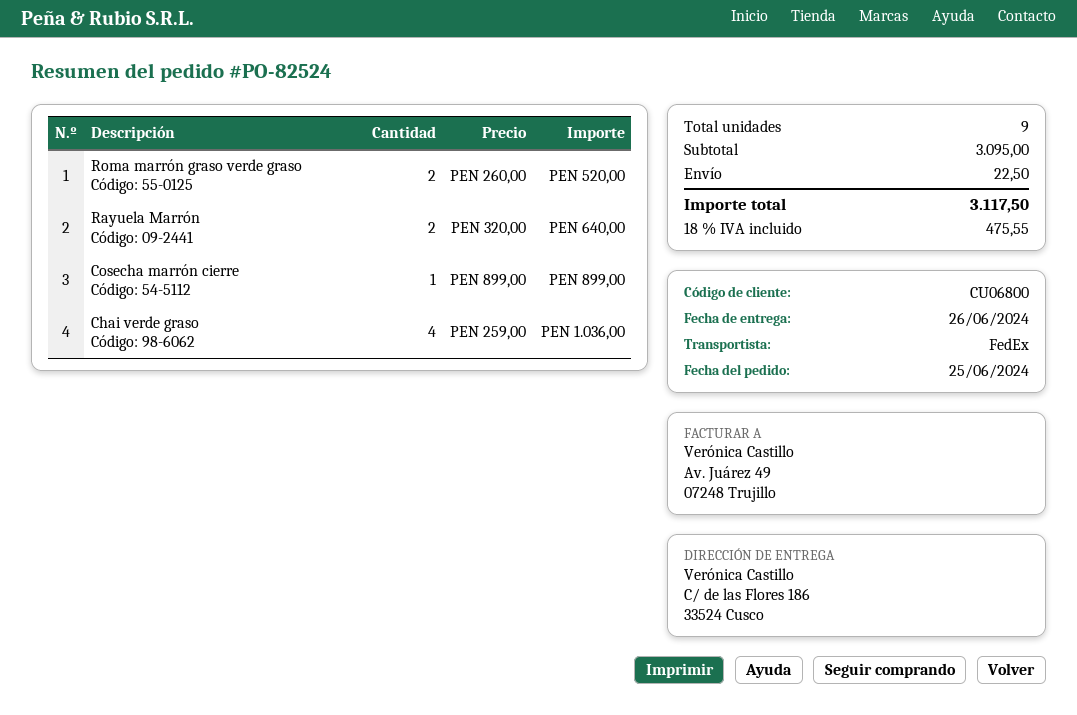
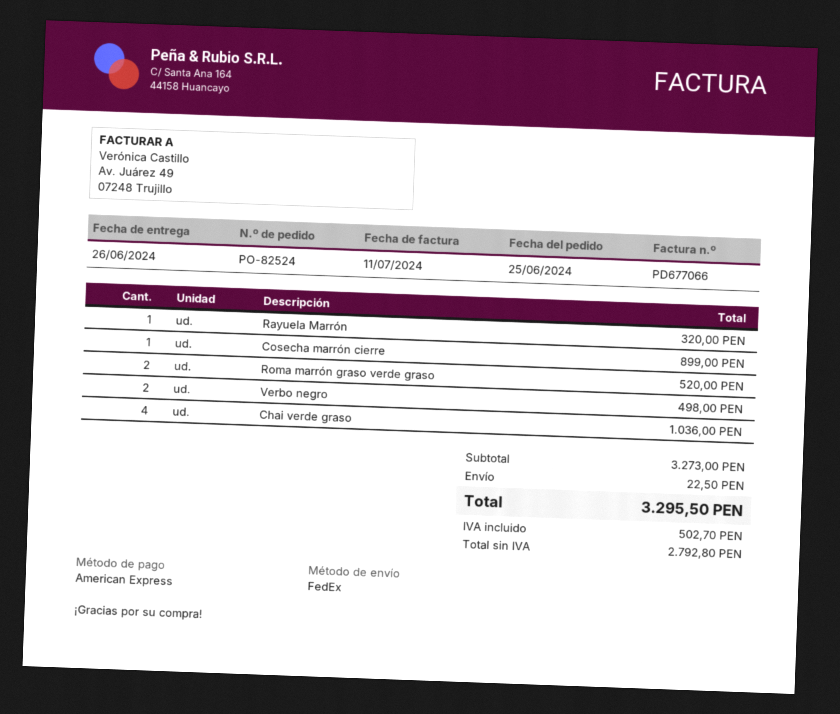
Rayuela Marrón: 2 for 640.00 -> 1 for 320.00
Verbo negro: none -> 2 for 498.00
subtotal: 3095.00 -> 3273.00
tax: 475.55 -> 502.70
total: 3117.50 -> 3295.50

